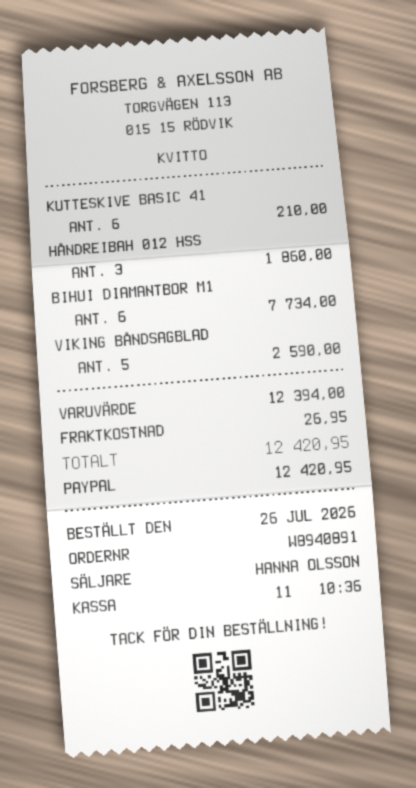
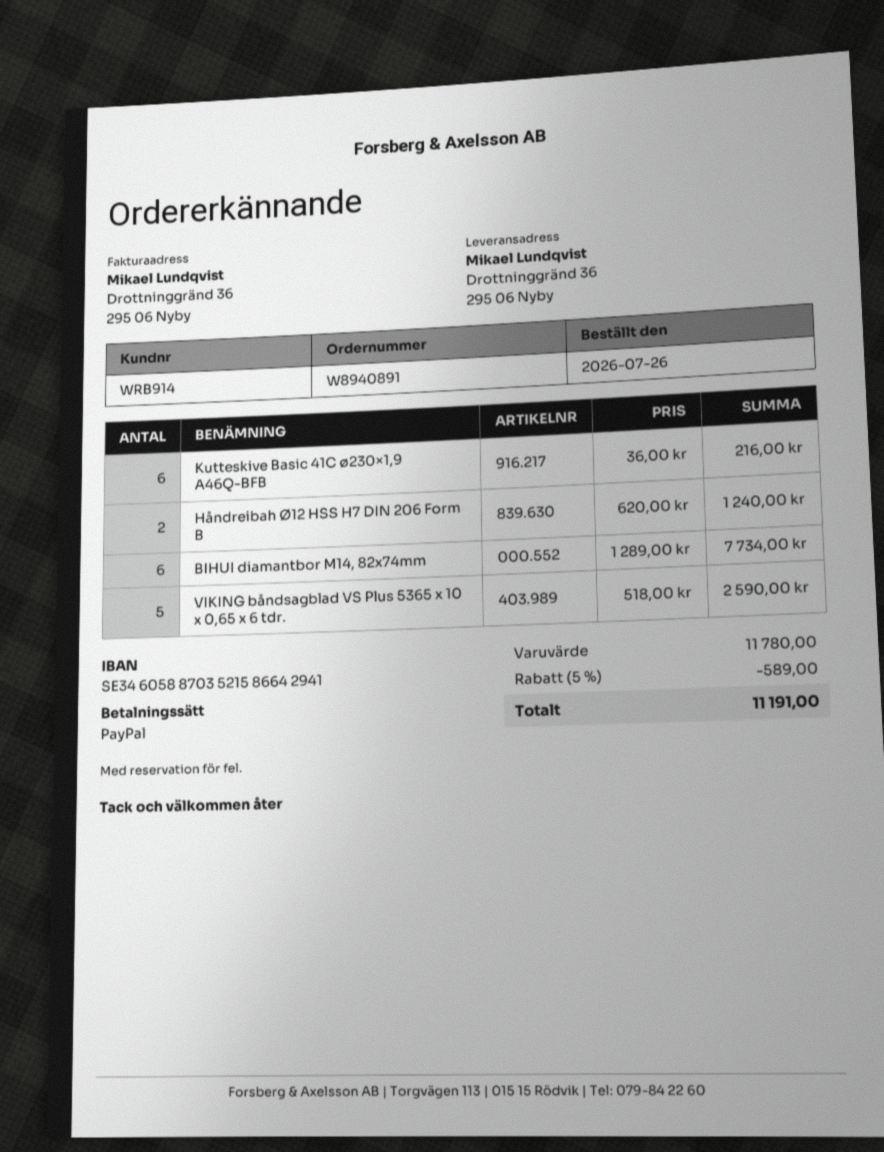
KUTTESKIVE BASIC 41: 6 for 210.00 -> 6 for 216.00
HÅNDREIBAH Ø12 HSS: 3 for 1860.00 -> 2 for 1240.00
subtotal: 12394.00 -> 11780.00
discount: none -> 5% = 589.00
shipping: 26.95 -> none
total: 12420.95 -> 11191.00

